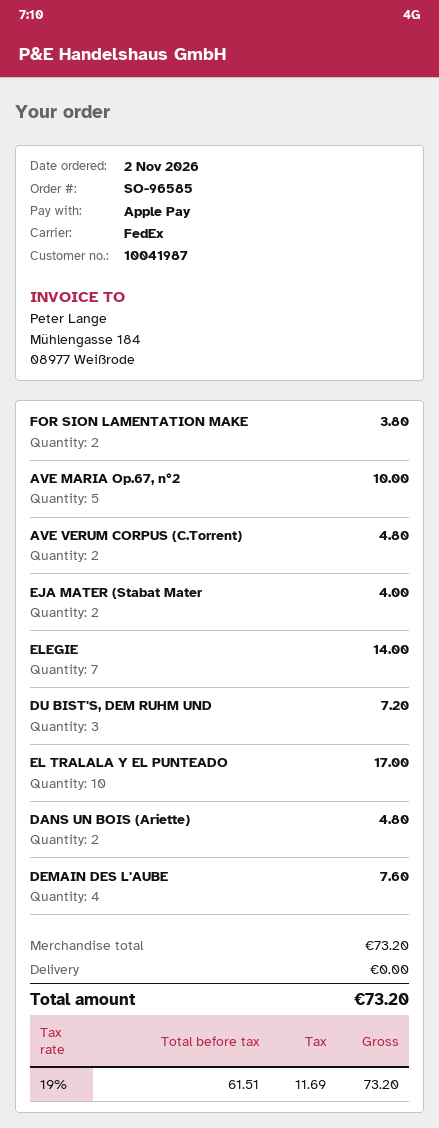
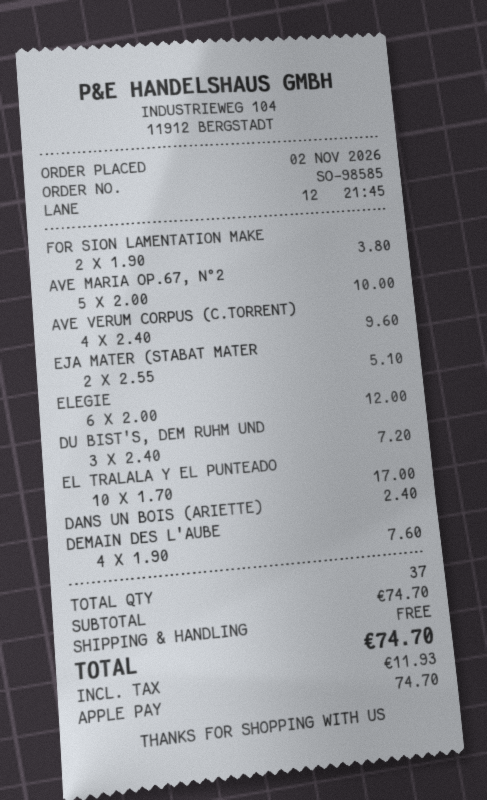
order number: SO-96585 -> SO-98585
AVE VERUM CORPUS (C.Torrent): 2 for 4.80 -> 4 for 9.60
EJA MATER (Stabat Mater: 2 for 4.00 -> 2 for 5.10
ELEGIE: 7 for 14.00 -> 6 for 12.00
DANS UN BOIS (Ariette): 2 for 4.80 -> 1 for 2.40
subtotal: 73.20 -> 74.70
tax: 11.69 -> 11.93
total: 73.20 -> 74.70

